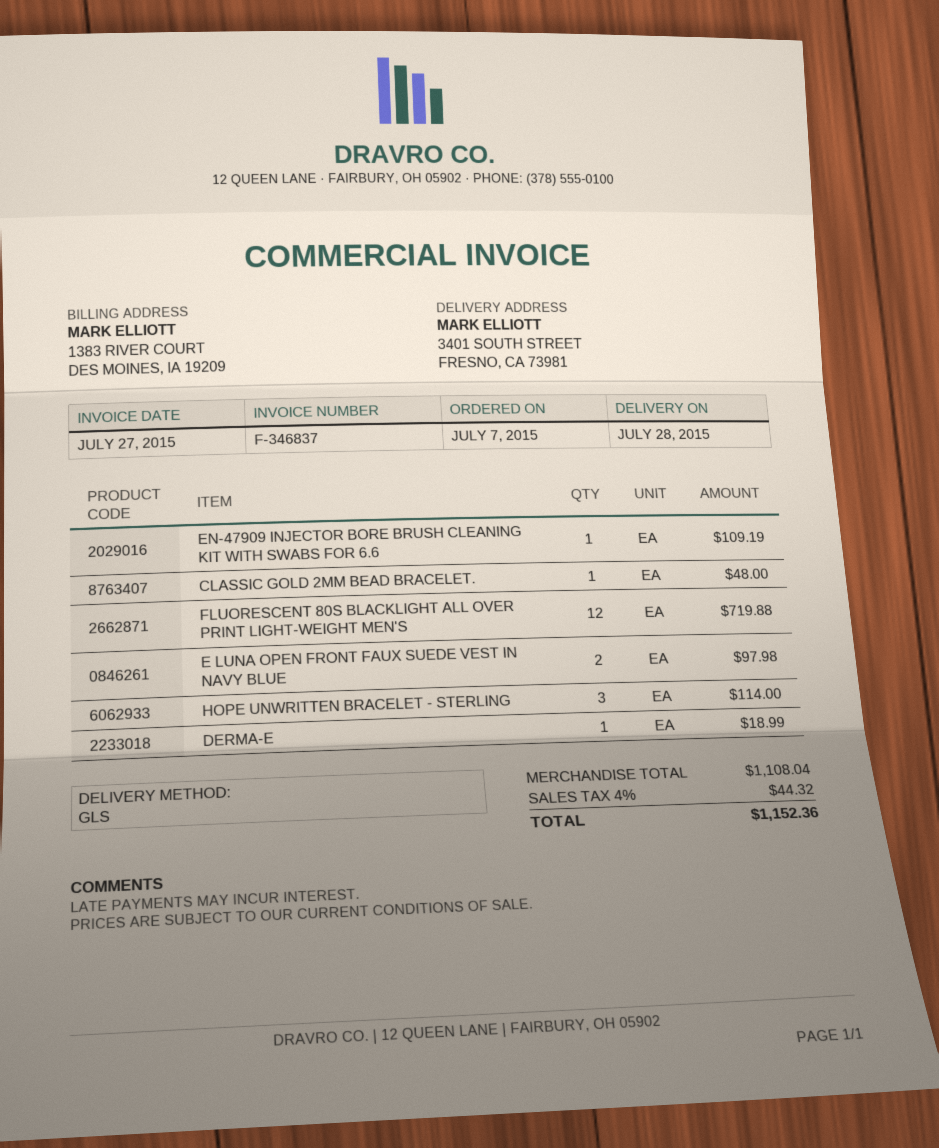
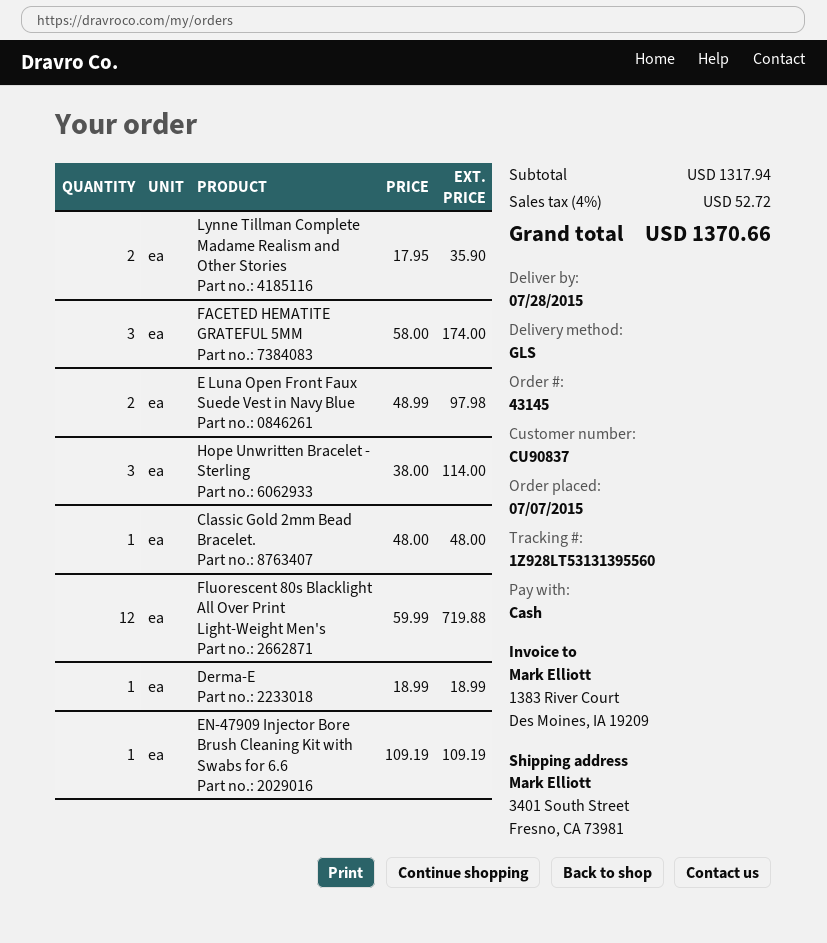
Lynne Tillman Complete Madame Realism and Other Stories: none -> 2 for 35.90
FACETED HEMATITE GRATEFUL 5MM: none -> 3 for 174.00
subtotal: 1108.04 -> 1317.94
tax: 4% = 44.32 -> 4% = 52.72
total: 1152.36 -> 1370.66

